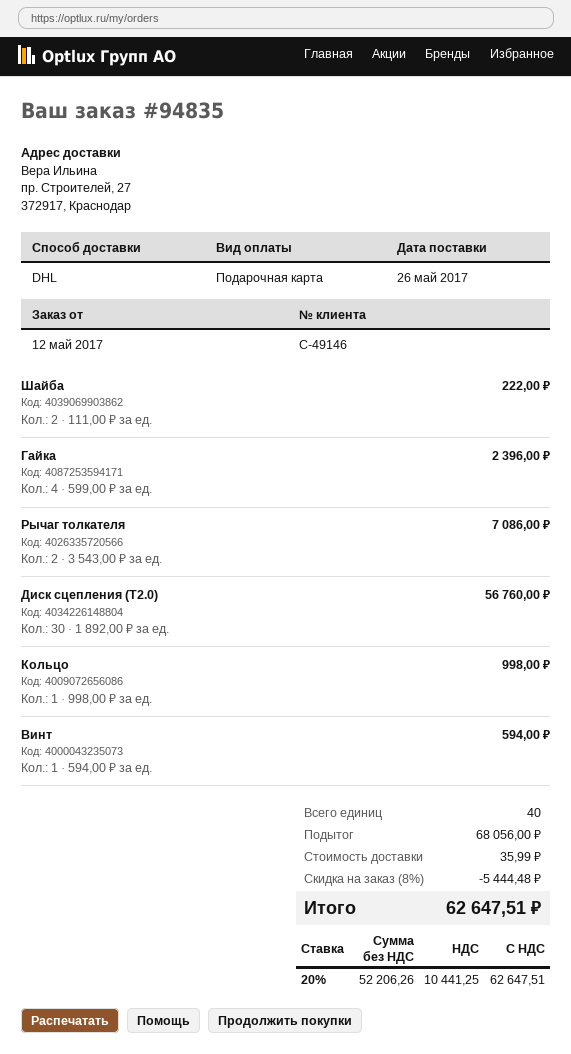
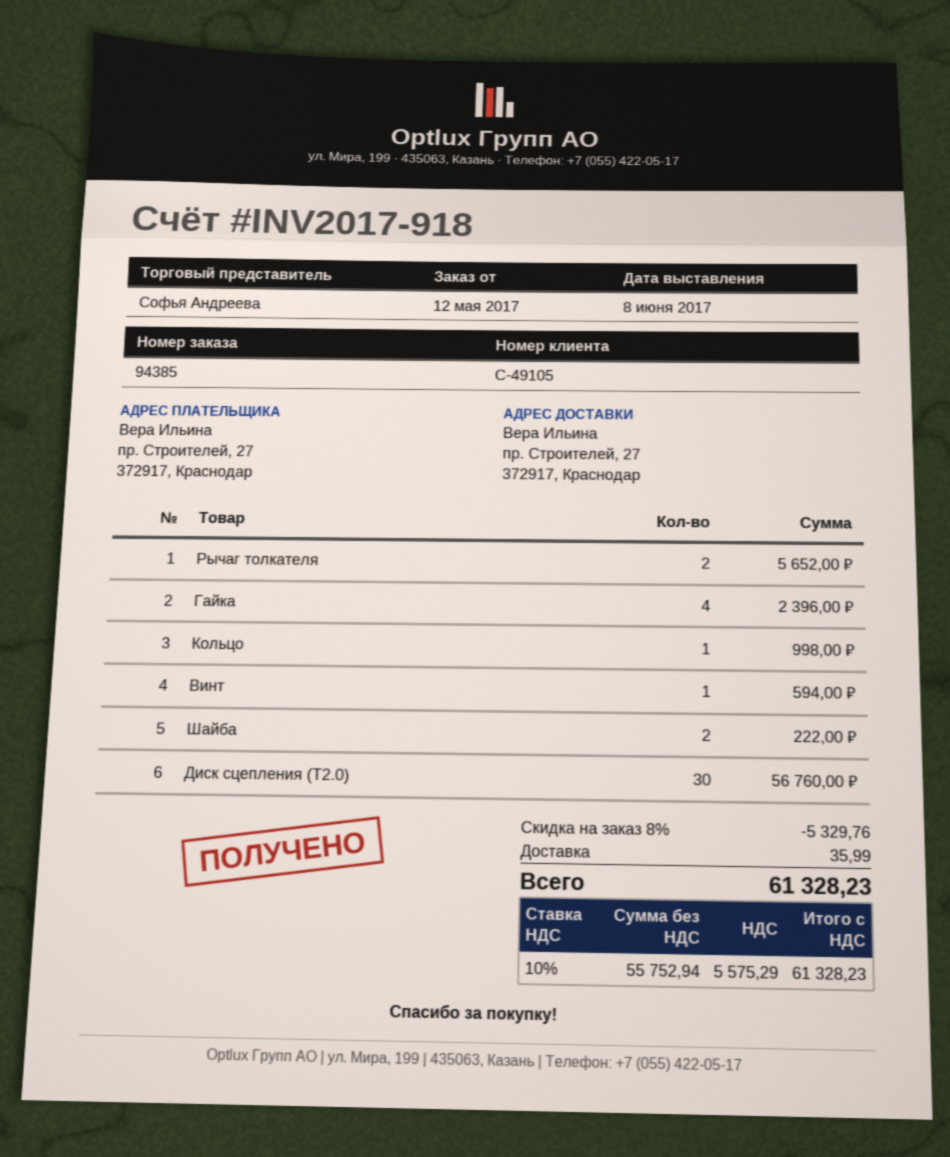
order number: 94835 -> 94385
customer number: C-49146 -> C-49105
Рычаг толкателя: 2 for 7086.00 -> 2 for 5652.00
discount: 8% = 5444.48 -> 8% = 5329.76
net: 52206.26 -> 55752.94
tax: 20% = 10441.25 -> 10% = 5575.29
total: 62647.51 -> 61328.23

